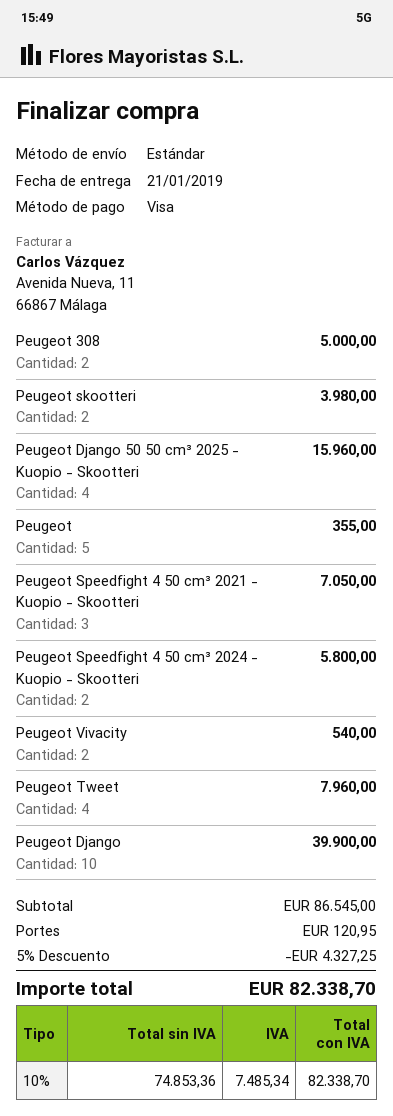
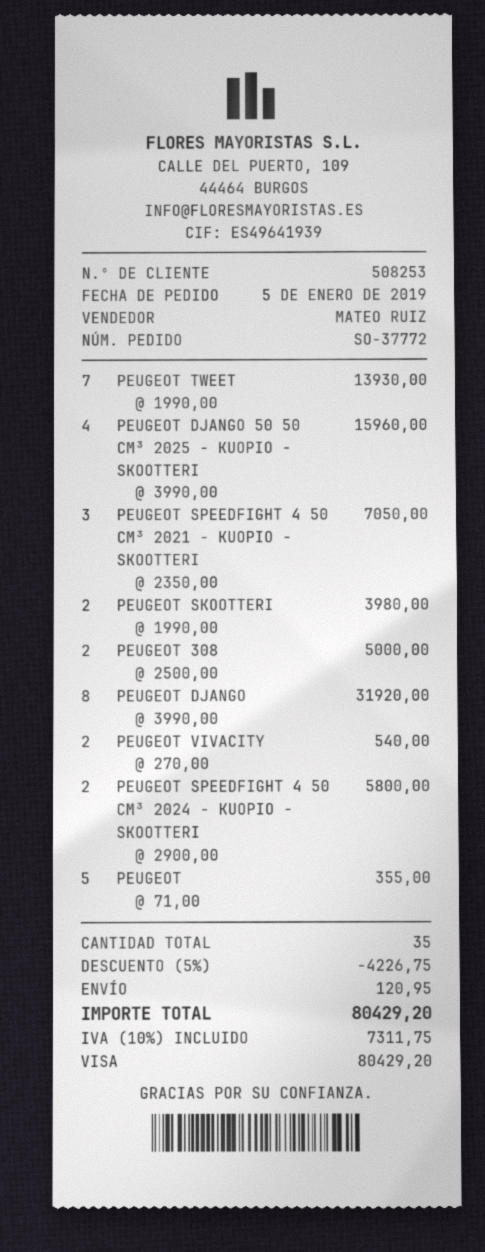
Peugeot Tweet: 4 for 7960.00 -> 7 for 13930.00
Peugeot Django: 10 for 39900.00 -> 8 for 31920.00
discount: 5% = 4327.25 -> 5% = 4226.75
tax: 10% = 7485.34 -> 10% = 7311.75
total: 82338.70 -> 80429.20

